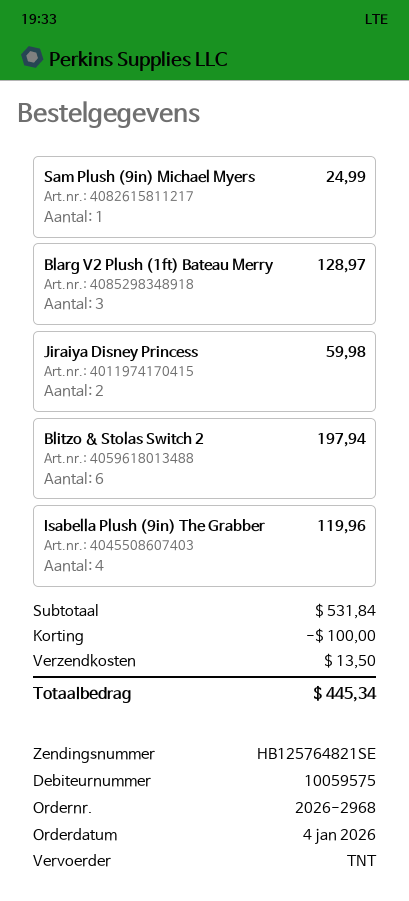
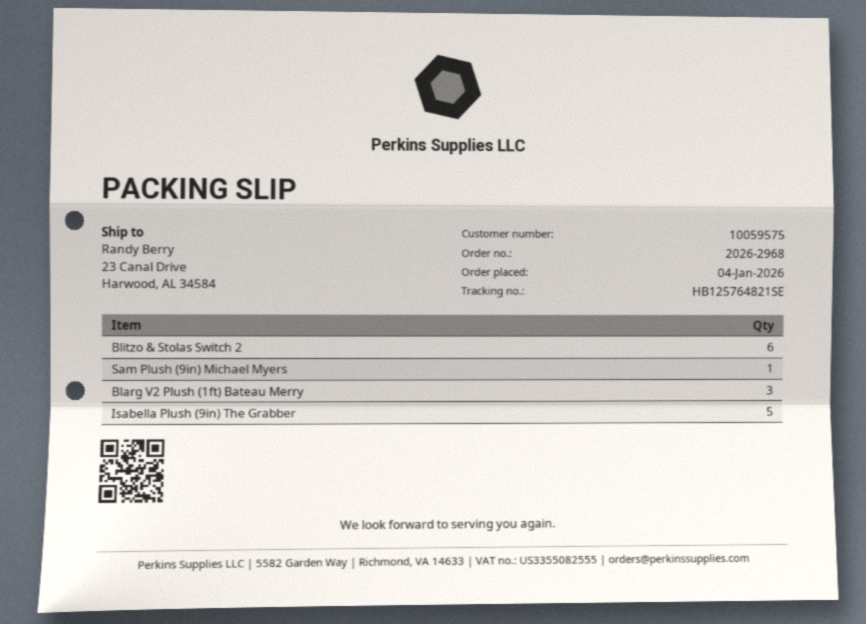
Jiraiya Disney Princess: 2 -> none
Isabella Plush (9in) The Grabber: 4 -> 5

